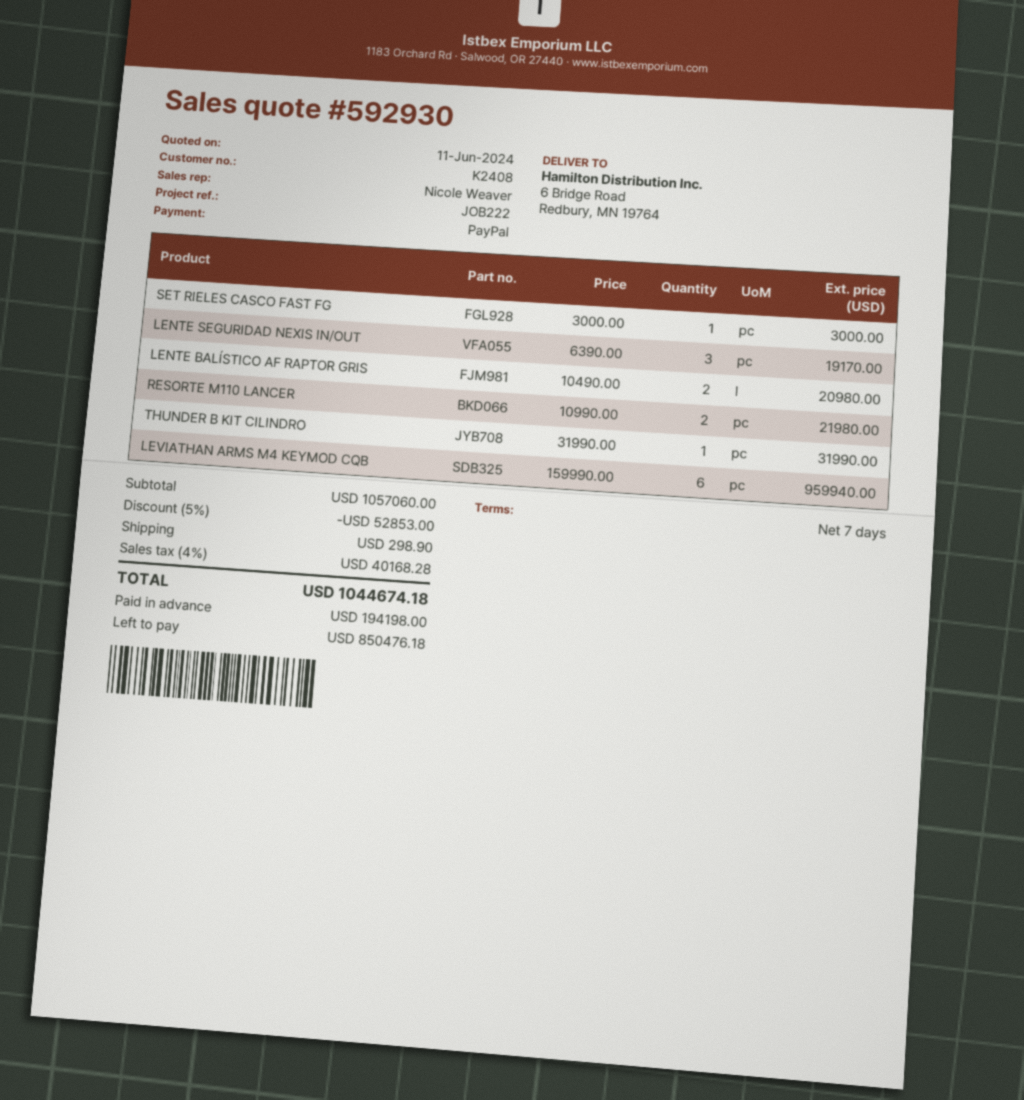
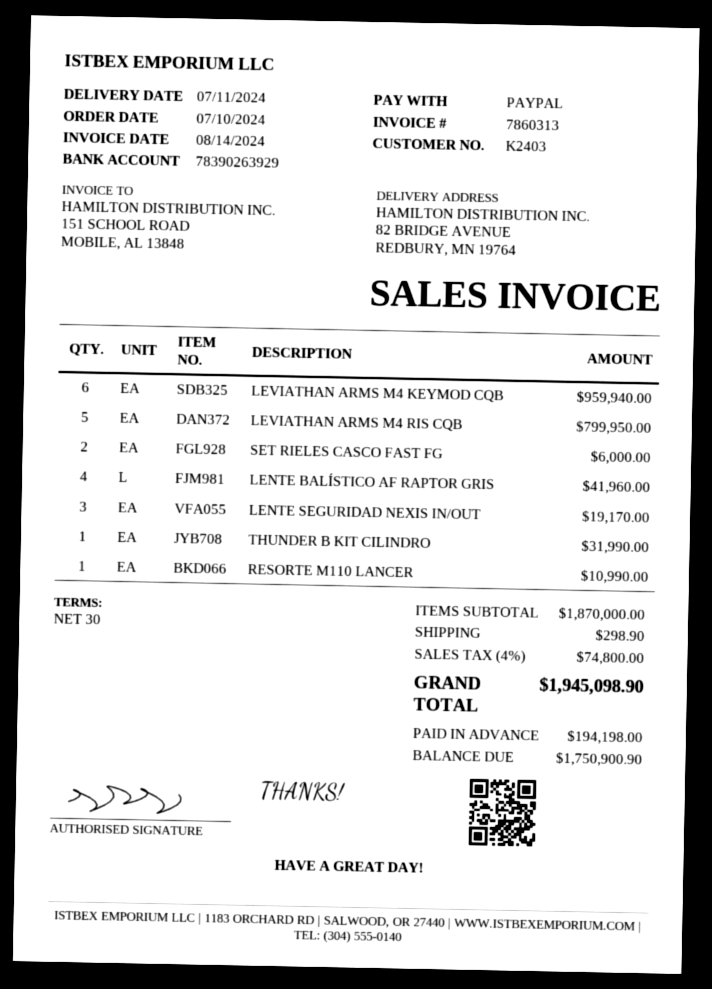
payment terms: 7 days -> 30 days
customer number: K2408 -> K2403
ship to: 6 Bridge Road, Redbury, MN 19764 -> 82 BRIDGE AVENUE, REDBURY, MN 19764
SET RIELES CASCO FAST FG: 1 for 3000.00 -> 2 for 6000.00
LENTE BALÍSTICO AF RAPTOR GRIS: 2 for 20980.00 -> 4 for 41960.00
RESORTE M110 LANCER: 2 for 21980.00 -> 1 for 10990.00
LEVIATHAN ARMS M4 RIS CQB: none -> 5 for 799950.00
subtotal: 1057060.00 -> 1870000.00
discount: 5% = 52853.00 -> none
tax: 4% = 40168.28 -> 4% = 74800.00
total: 1044674.18 -> 1945098.90
balance: 850476.18 -> 1750900.90

